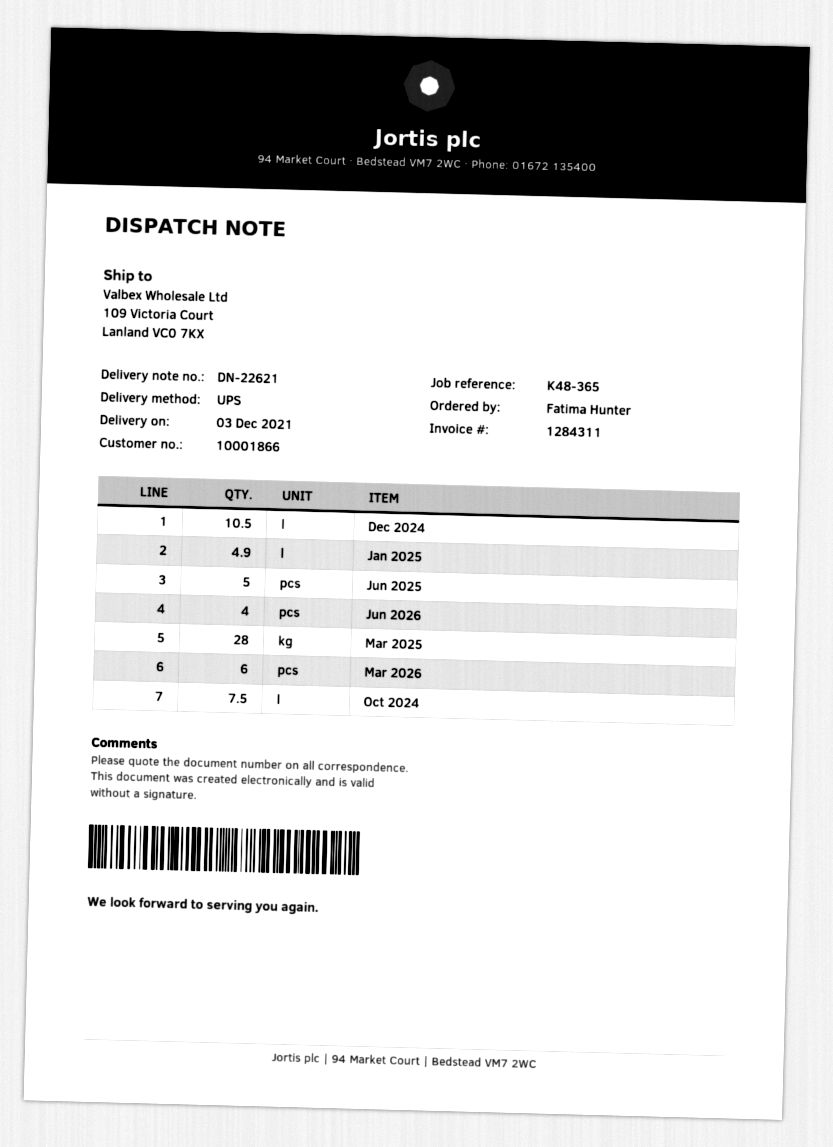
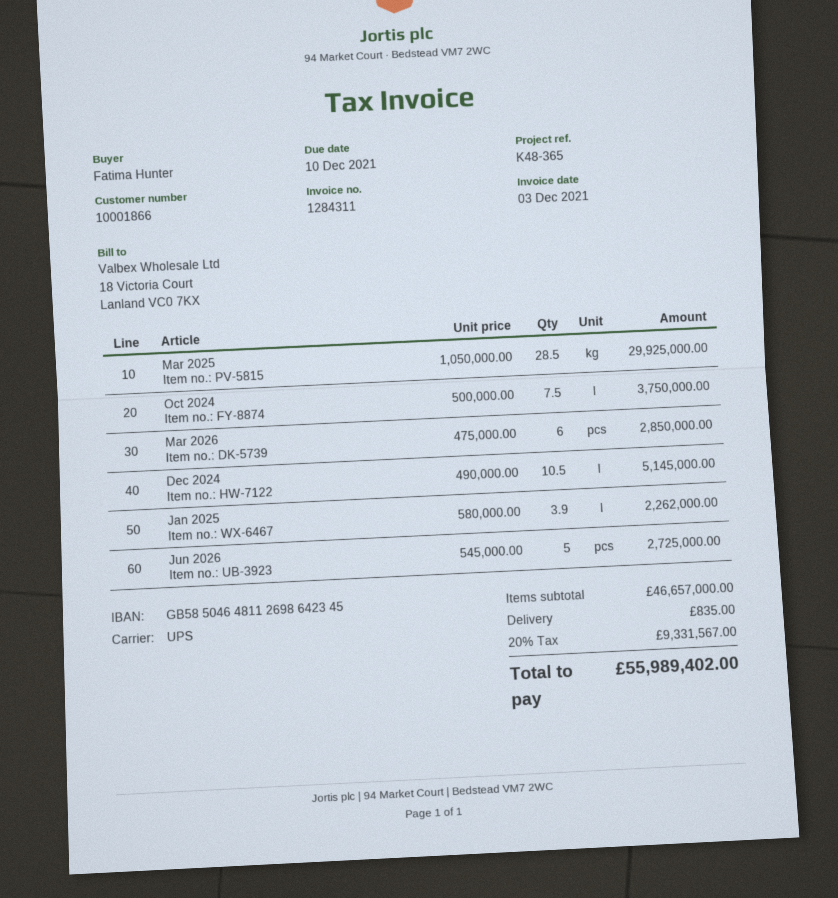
Jan 2025: 4.9 -> 3.9
Jun 2025: 5 -> none
Jun 2026: 4 -> 5
Mar 2025: 28 -> 28.5

